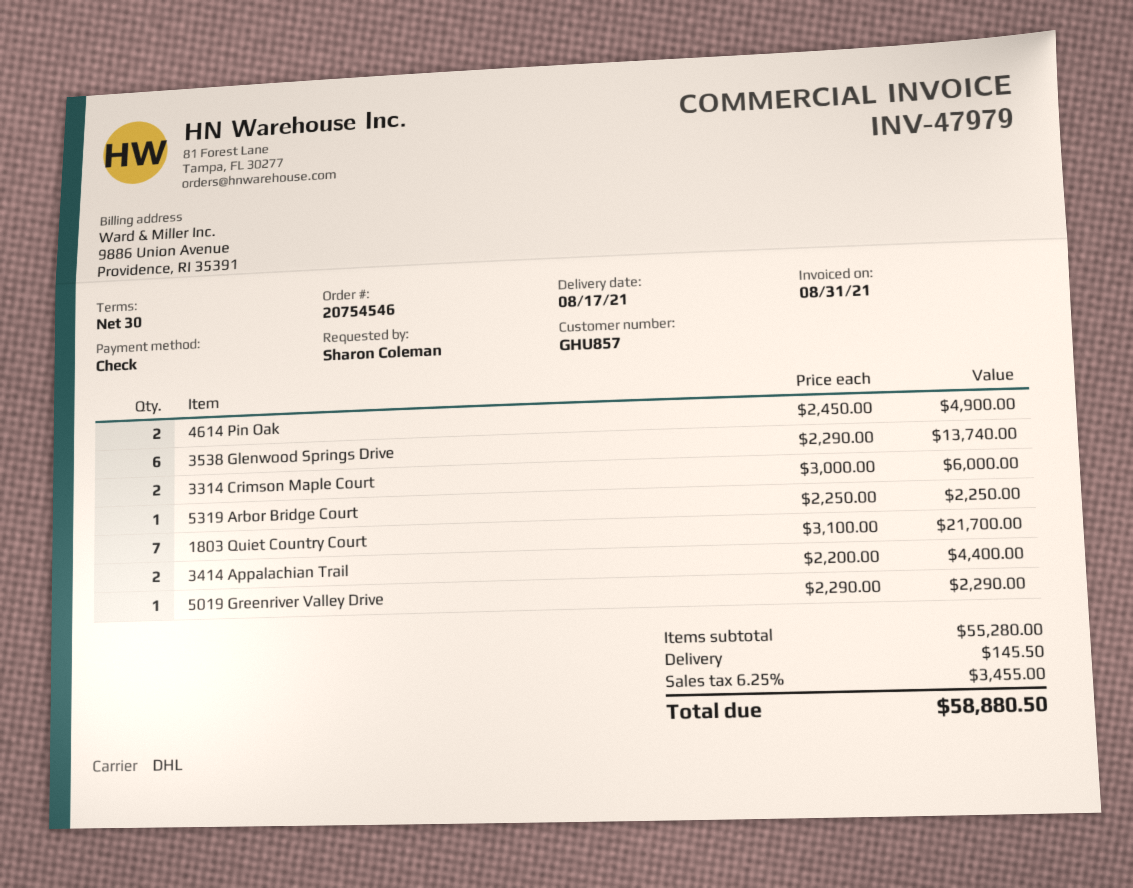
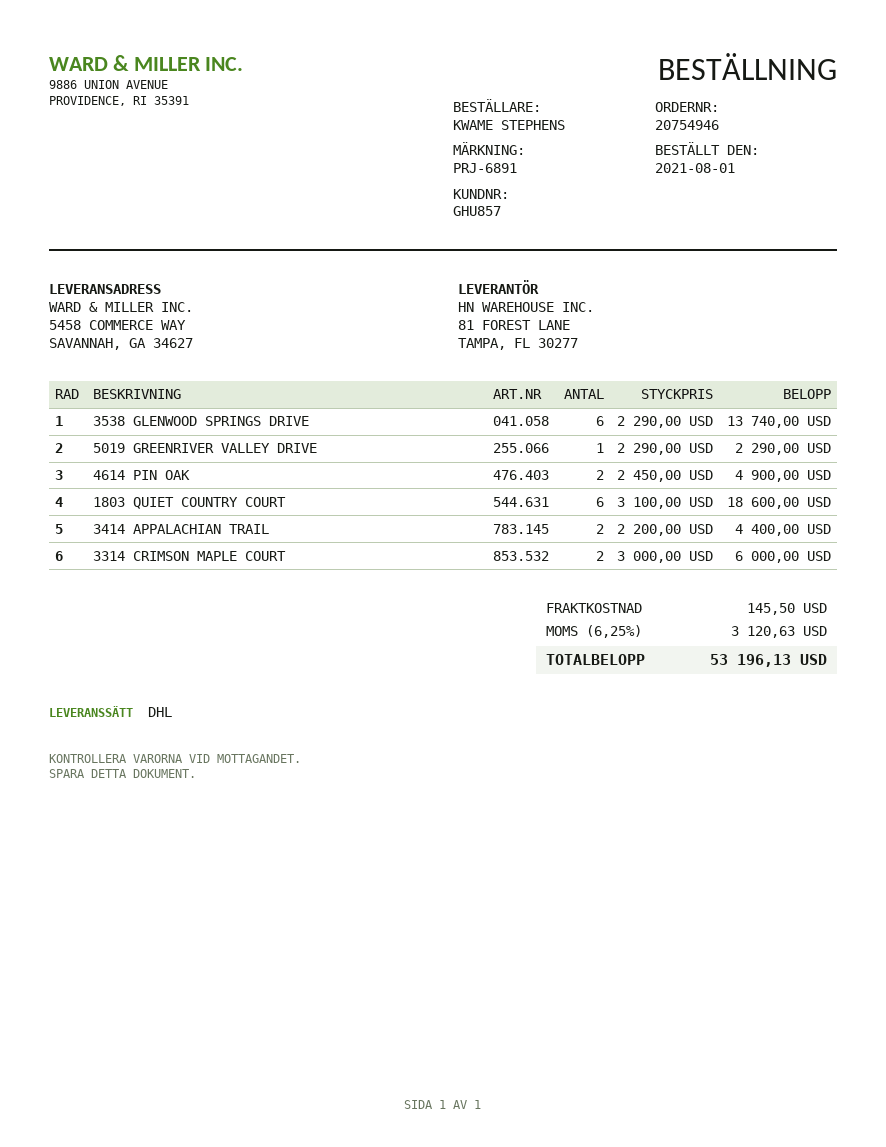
order number: 20754546 -> 20754946
ordered by: Sharon Coleman -> KWAME STEPHENS
5319 Arbor Bridge Court: 1 x 2250.00 = 2250.00 -> none
1803 Quiet Country Court: 7 x 3100.00 = 21700.00 -> 6 x 3100.00 = 18600.00
tax: 6.25% = 3455.00 -> 6.25% = 3120.63
total: 58880.50 -> 53196.13

